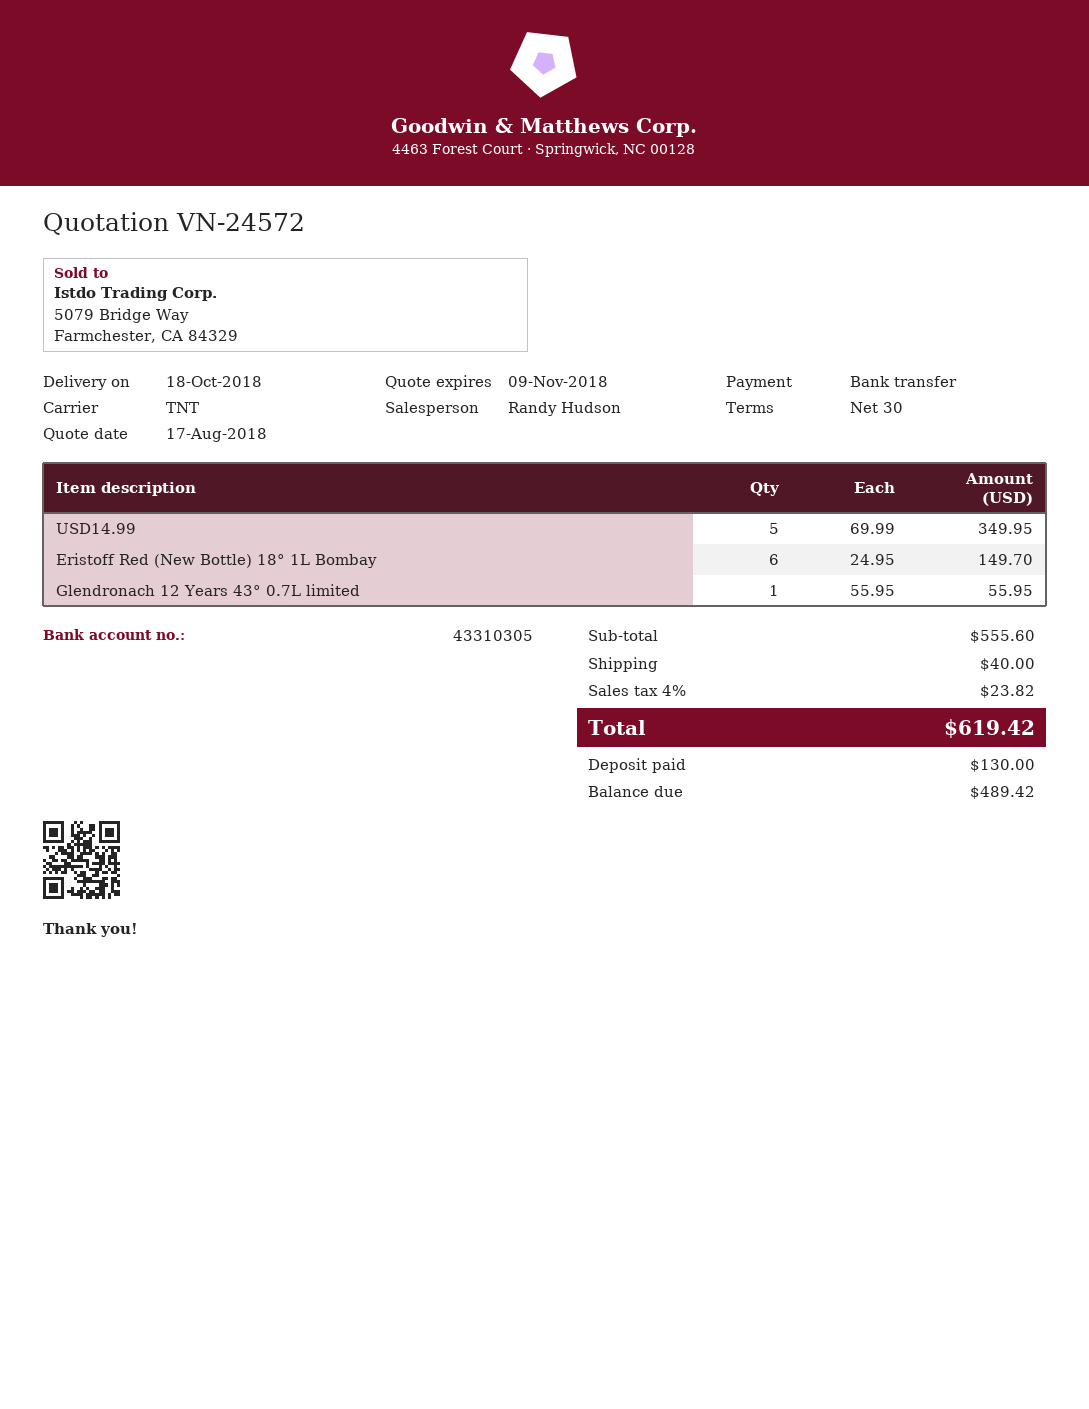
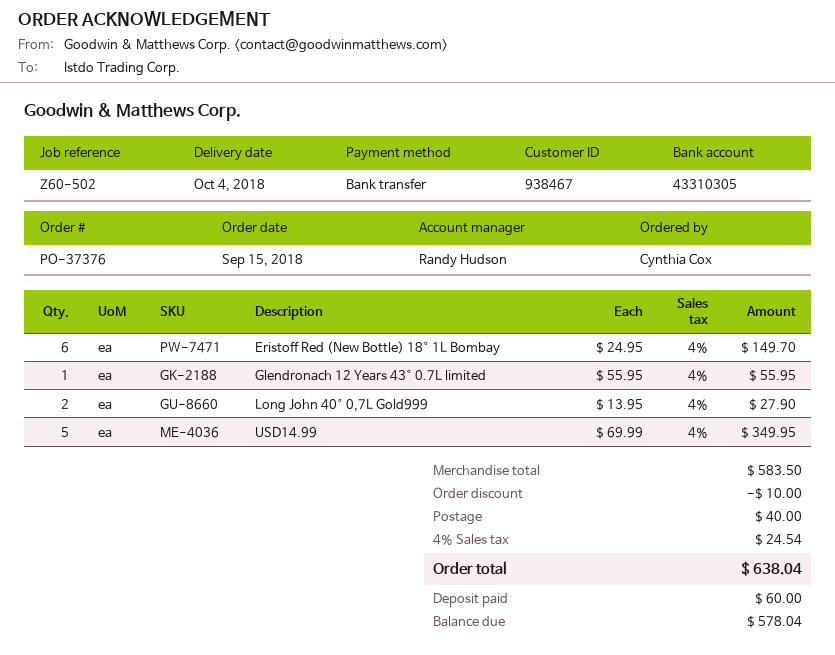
delivery date: 2018-10-18 -> 2018-10-04
Long John 40° 0,7L Gold999: none -> 2 x 13.95 = 27.90
subtotal: 555.60 -> 583.50
discount: none -> 10.00
tax: 4% = 23.82 -> 4% = 24.54
total: 619.42 -> 638.04
deposit: 130.00 -> 60.00
balance: 489.42 -> 578.04

